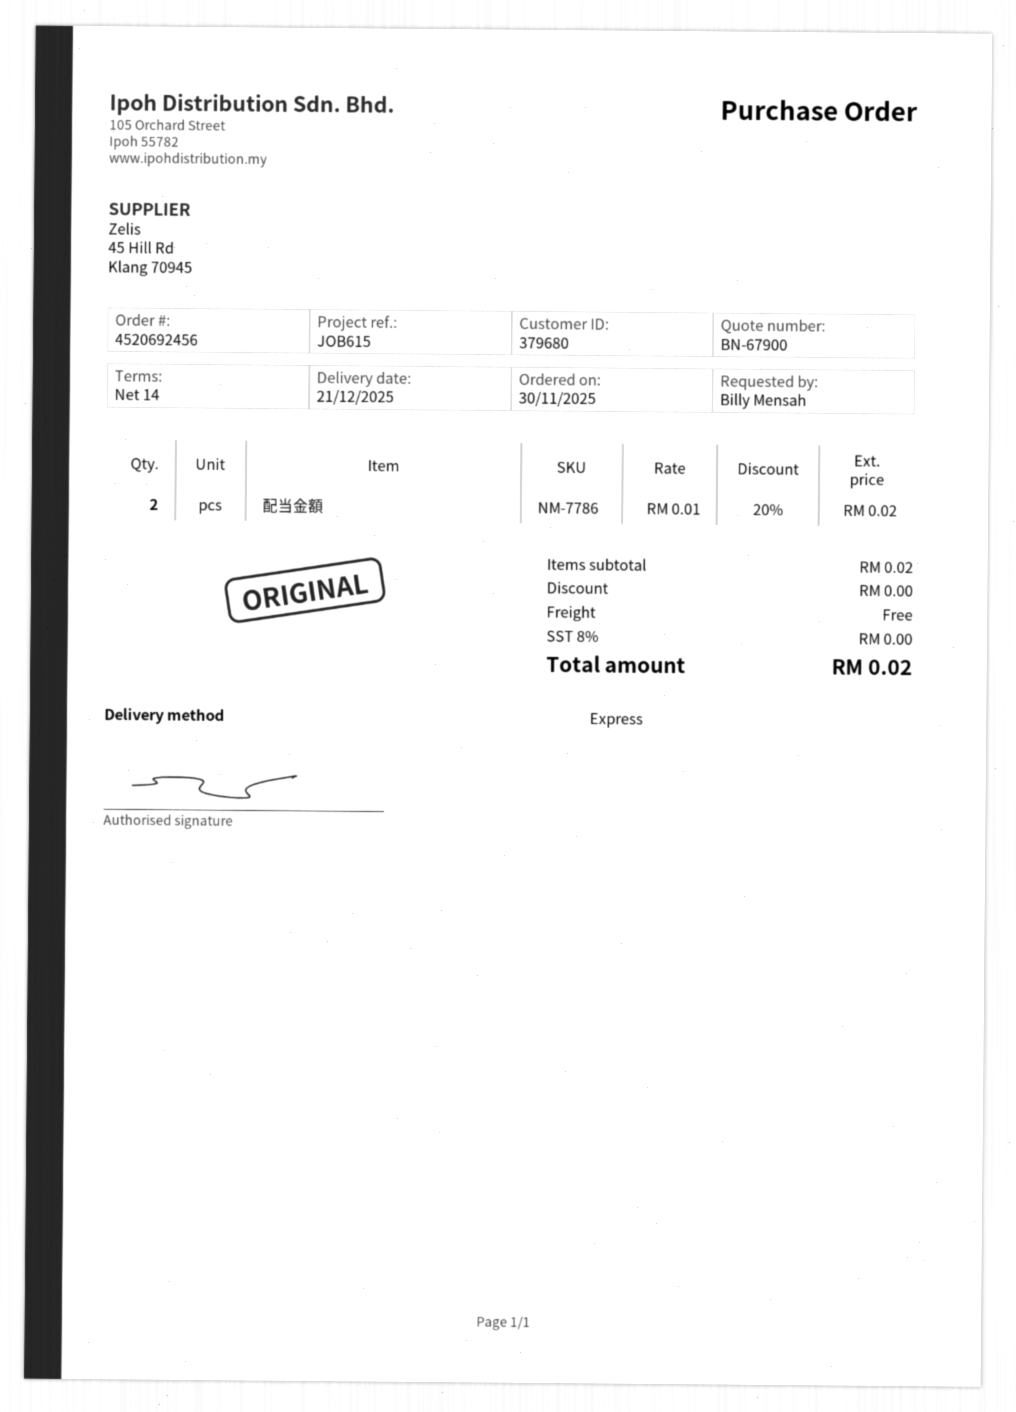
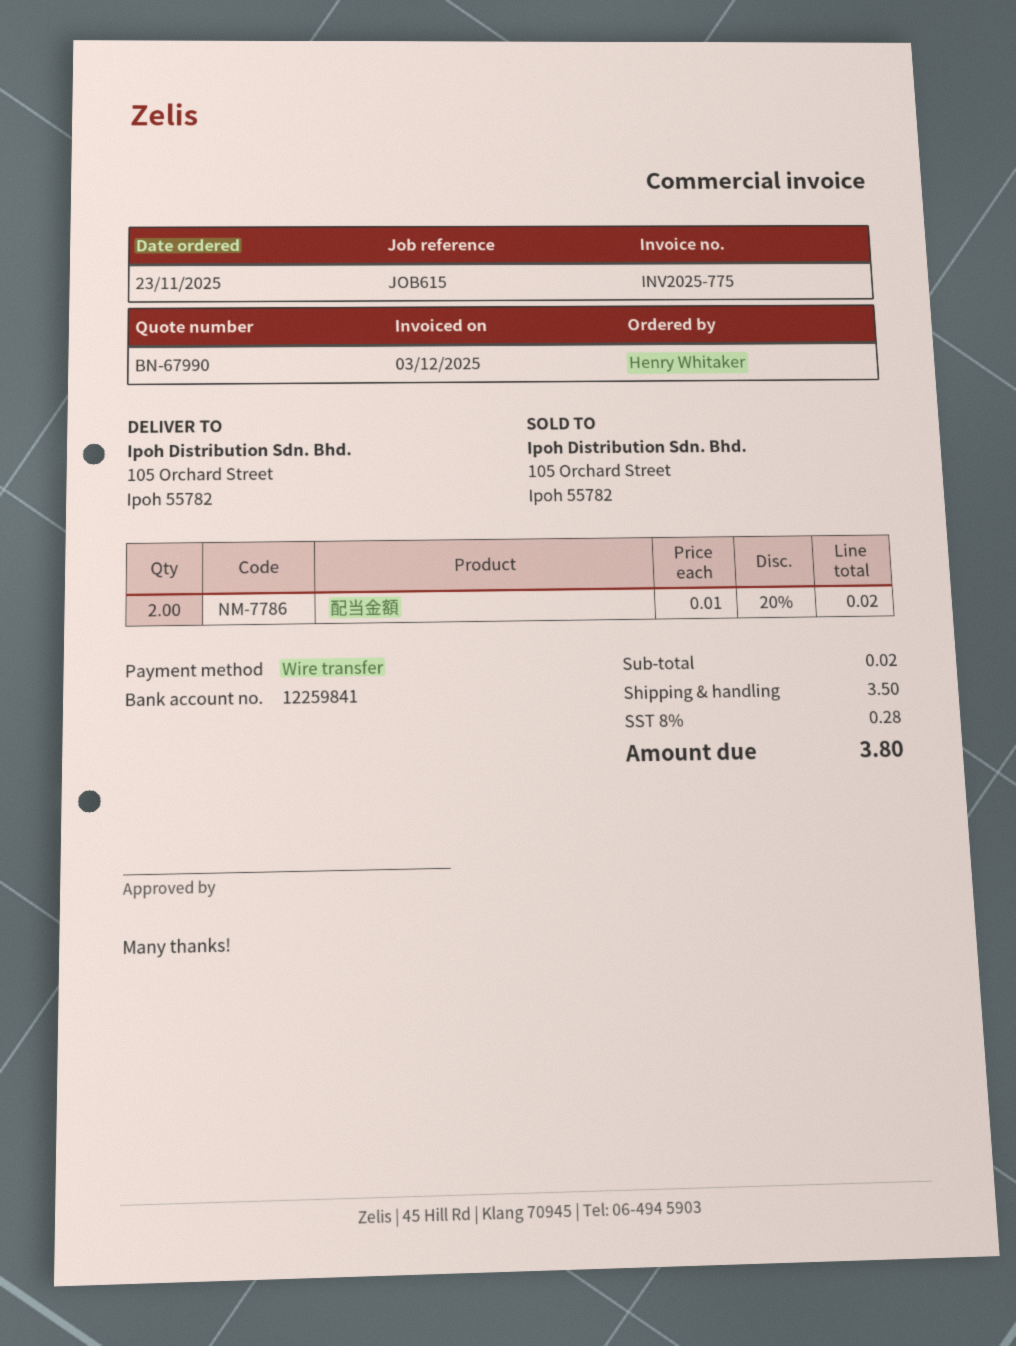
quote number: BN-67900 -> BN-67990
order date: 2025-11-30 -> 2025-11-23
ordered by: Billy Mensah -> Henry Whitaker
discount: 0.00 -> none
shipping: 0.00 -> 3.50
tax: 8% = 0.00 -> 8% = 0.28
total: 0.02 -> 3.80

